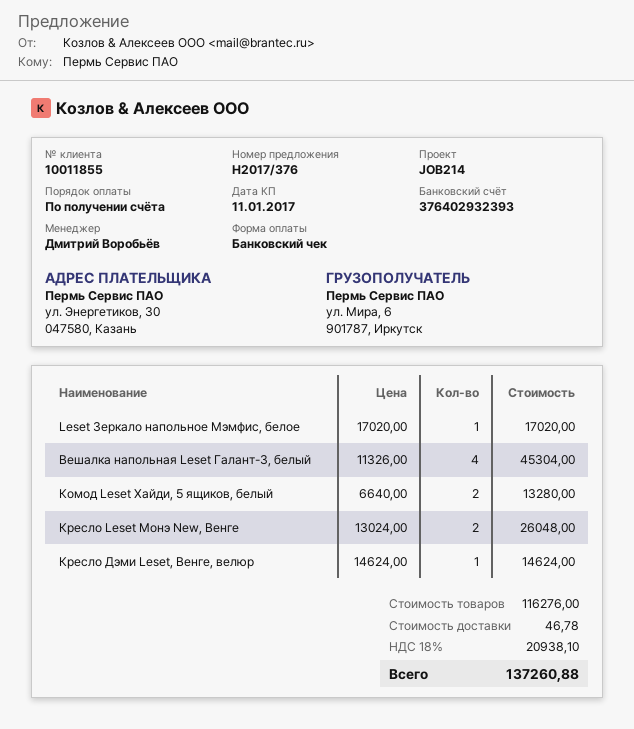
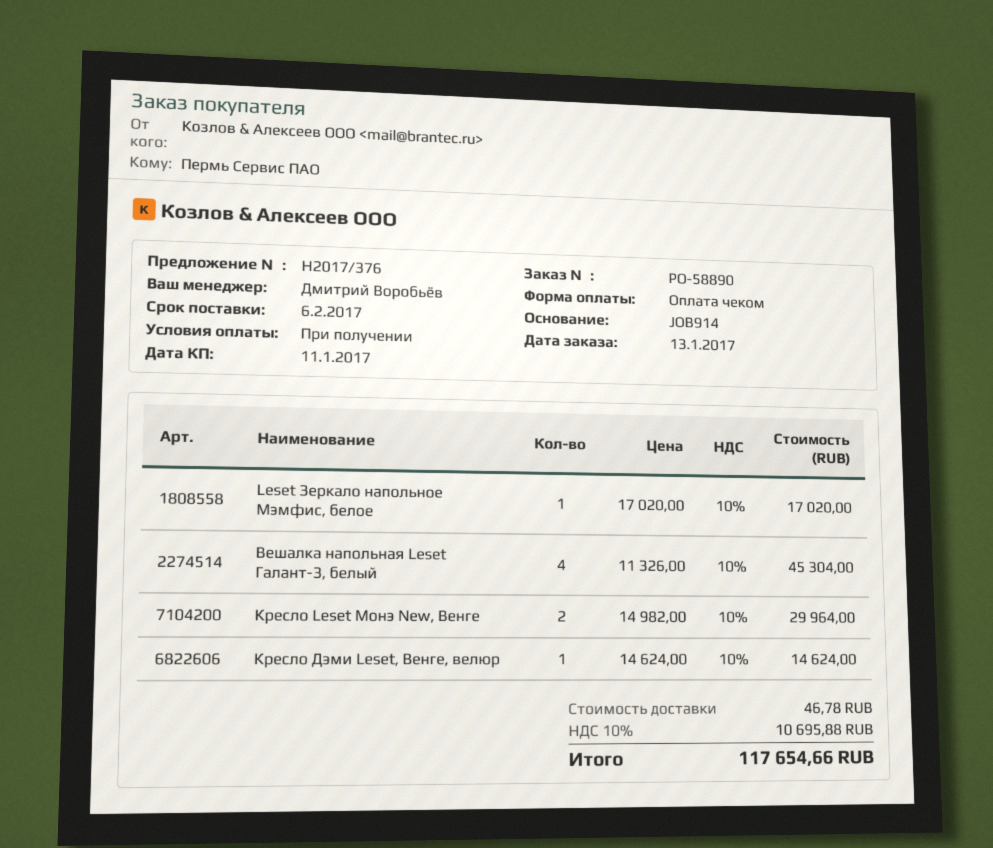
reference: JOB214 -> JOB914
Комод Leset Хайди, 5 ящиков, белый: 2 x 6640.00 = 13280.00 -> none
Кресло Leset Монэ New, Венге: 2 x 13024.00 = 26048.00 -> 2 x 14982.00 = 29964.00
tax: 18% = 20938.10 -> 10% = 10695.88
total: 137260.88 -> 117654.66

